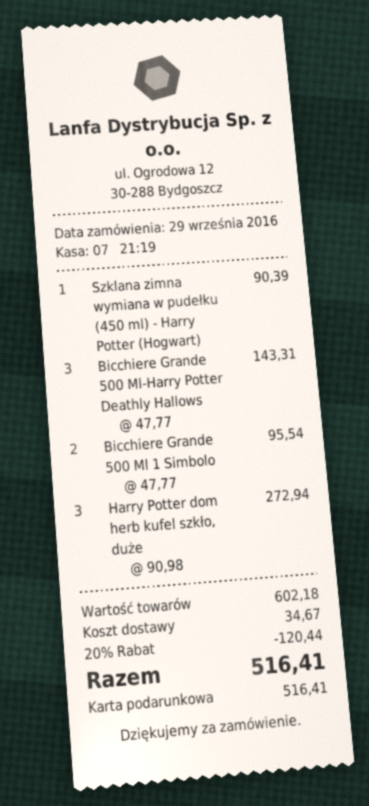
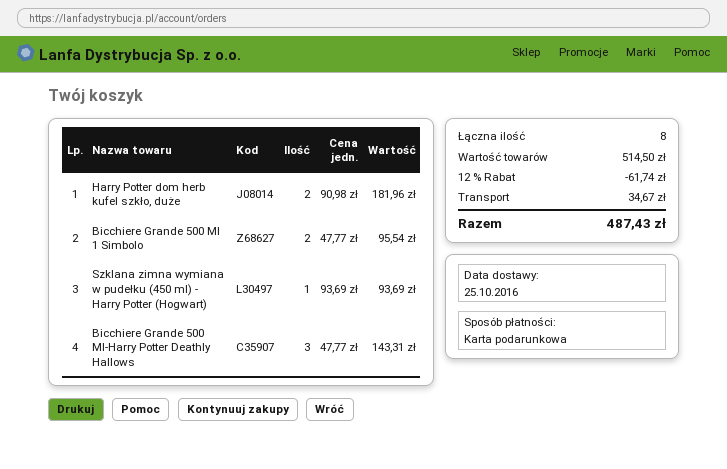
Szklana zimna wymiana w pudełku (450 ml) - Harry Potter (Hogwart): 1 x 90.39 = 90.39 -> 1 x 93.69 = 93.69
Harry Potter dom herb kufel szkło, duże: 3 x 90.98 = 272.94 -> 2 x 90.98 = 181.96
subtotal: 602.18 -> 514.50
discount: 20% = 120.44 -> 12% = 61.74
total: 516.41 -> 487.43

